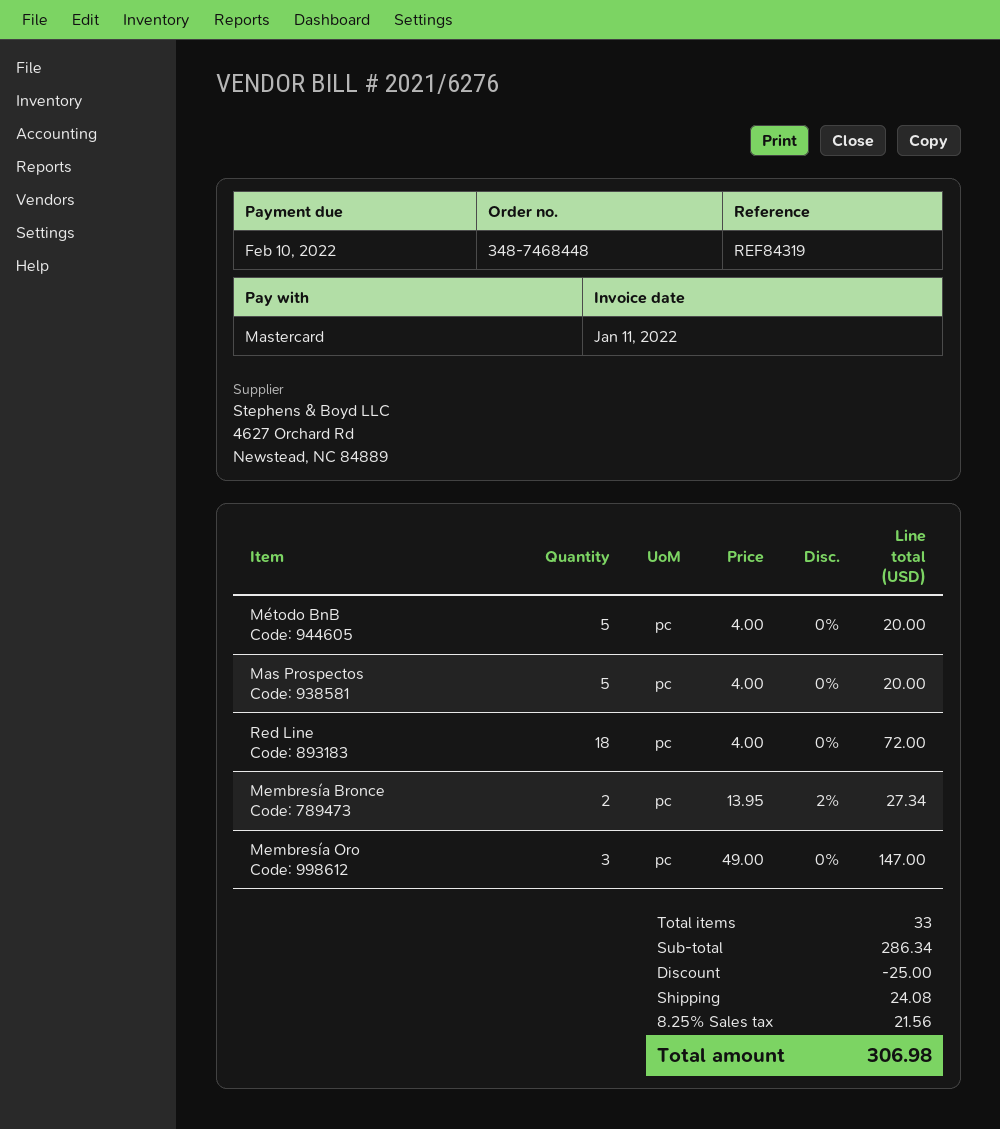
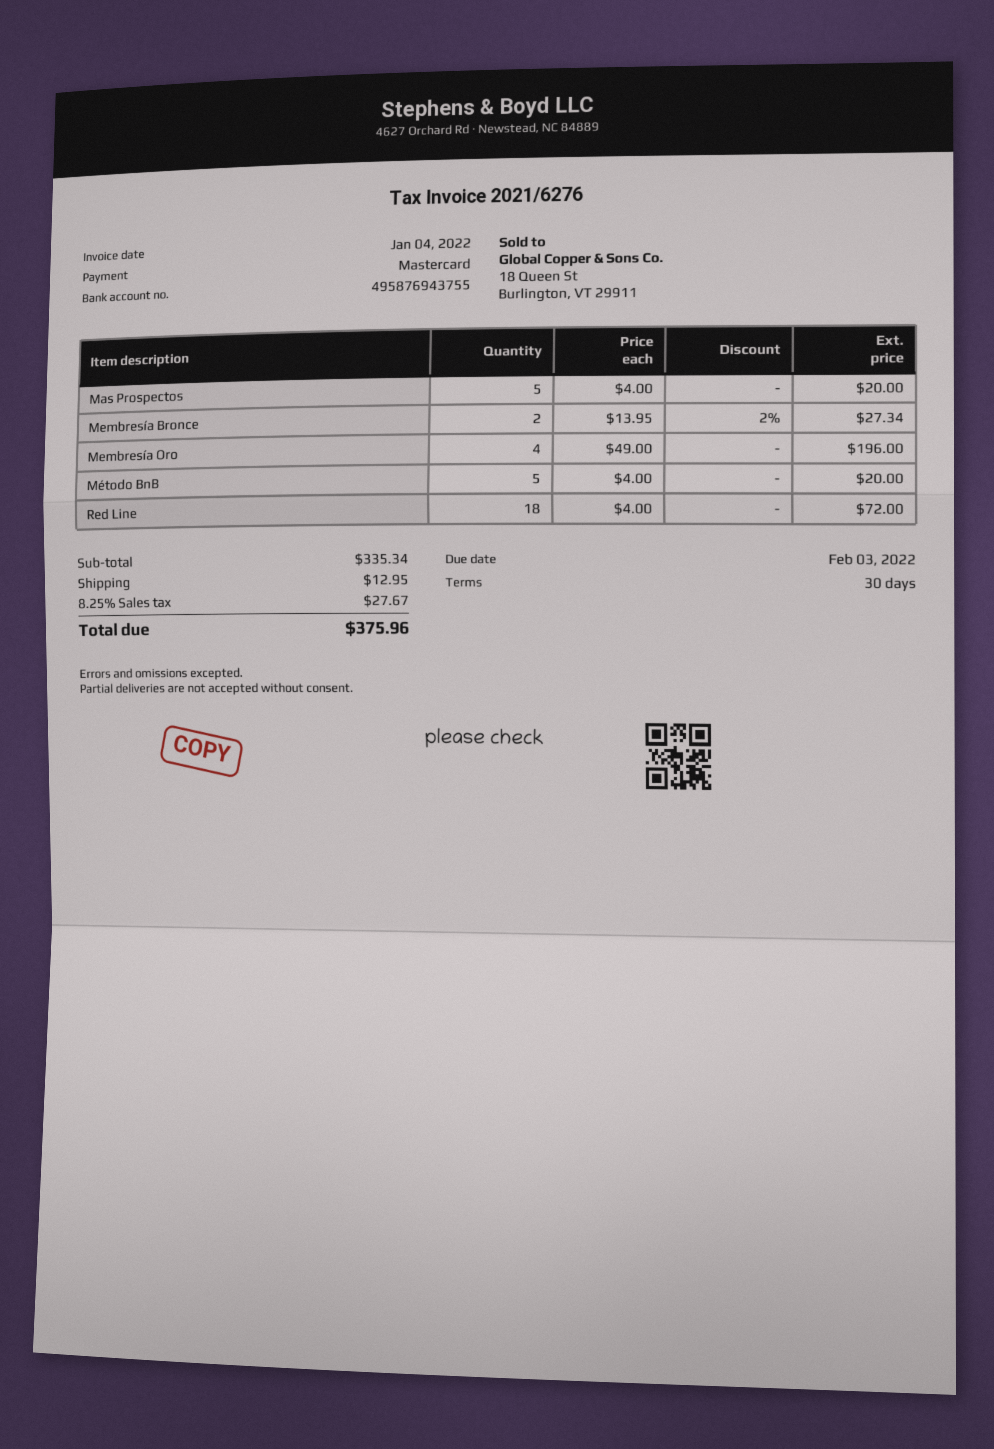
invoice date: 2022-01-11 -> 2022-01-04
due date: 2022-02-10 -> 2022-02-03
Membresía Oro: 3 x 49.00 = 147.00 -> 4 x 49.00 = 196.00
subtotal: 286.34 -> 335.34
discount: 25.00 -> none
shipping: 24.08 -> 12.95
tax: 8.25% = 21.56 -> 8.25% = 27.67
total: 306.98 -> 375.96

